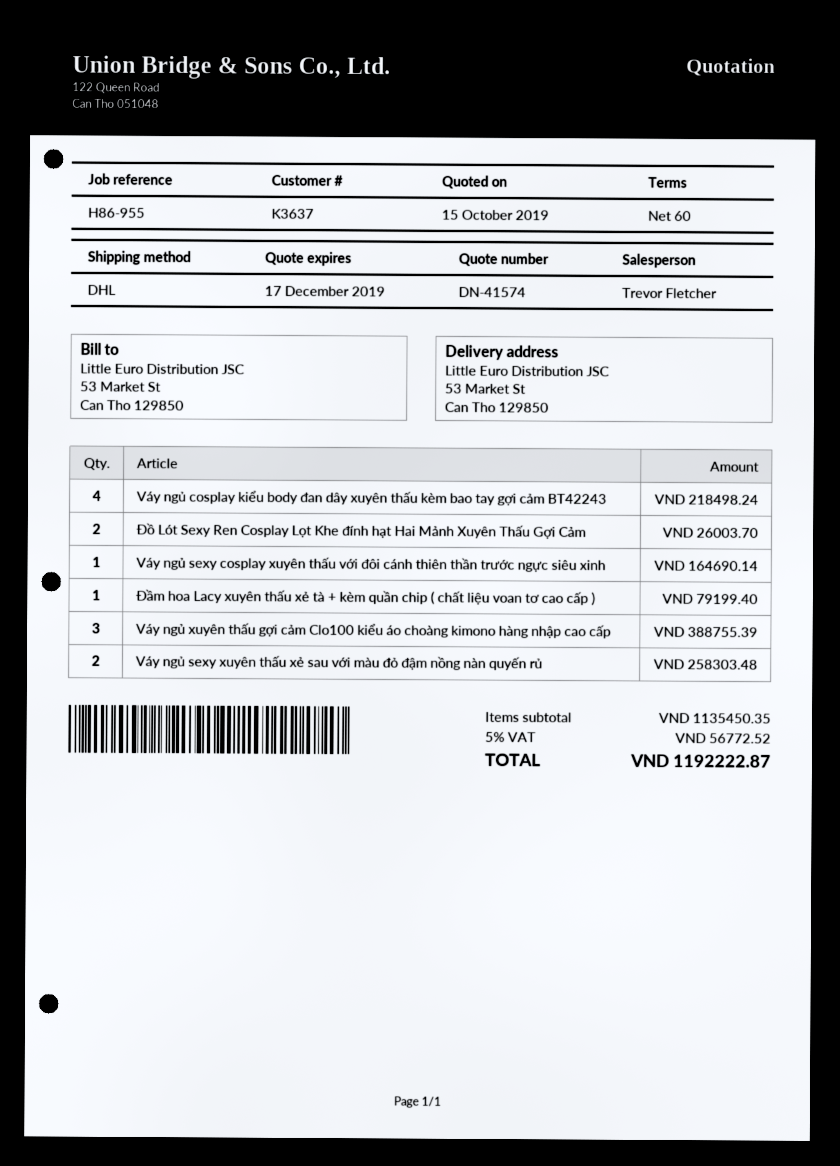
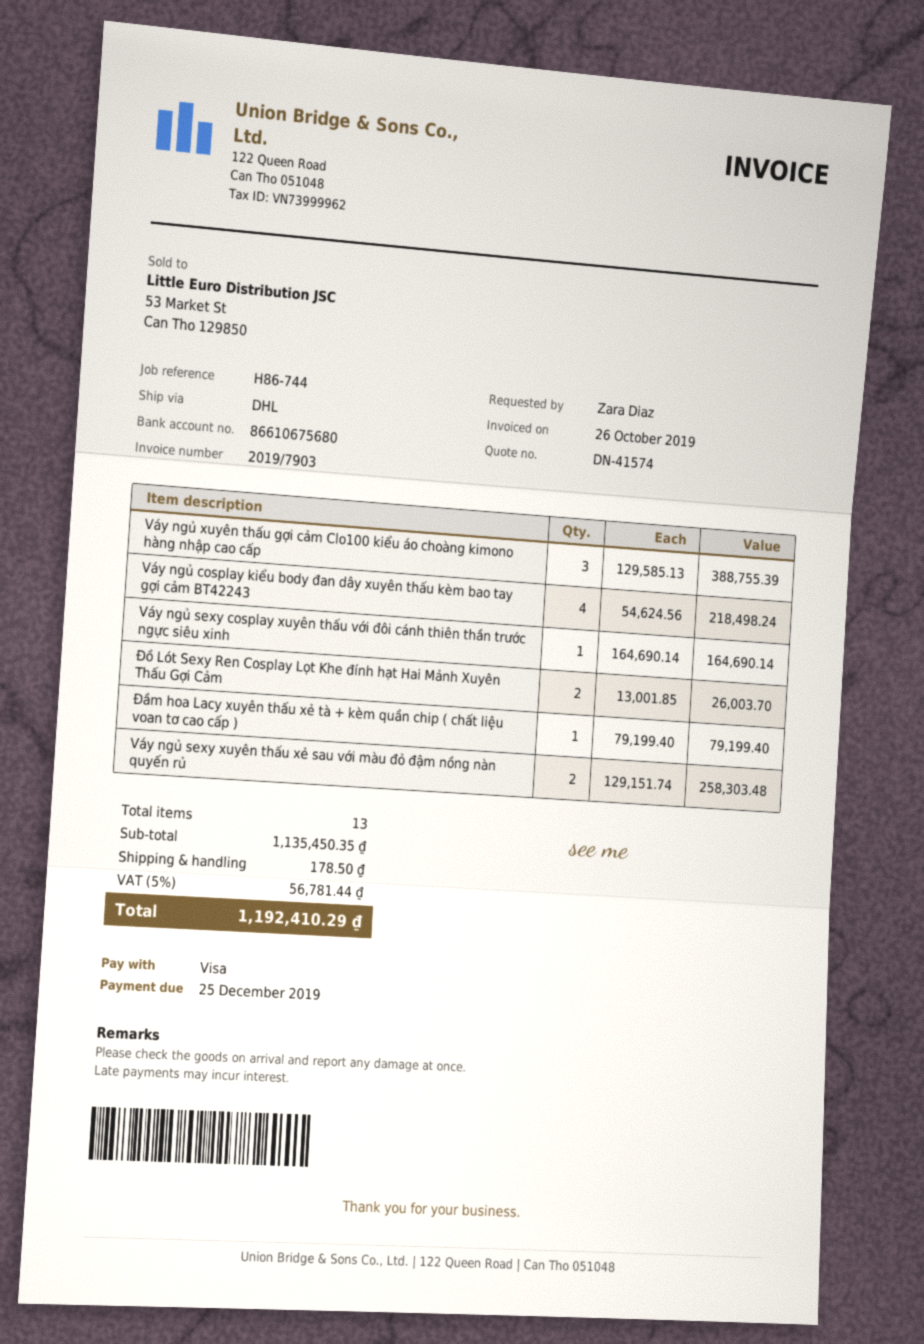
reference: H86-955 -> H86-744
shipping: none -> 178.50
tax: 5% = 56772.52 -> 5% = 56781.44
total: 1192222.87 -> 1192410.29

